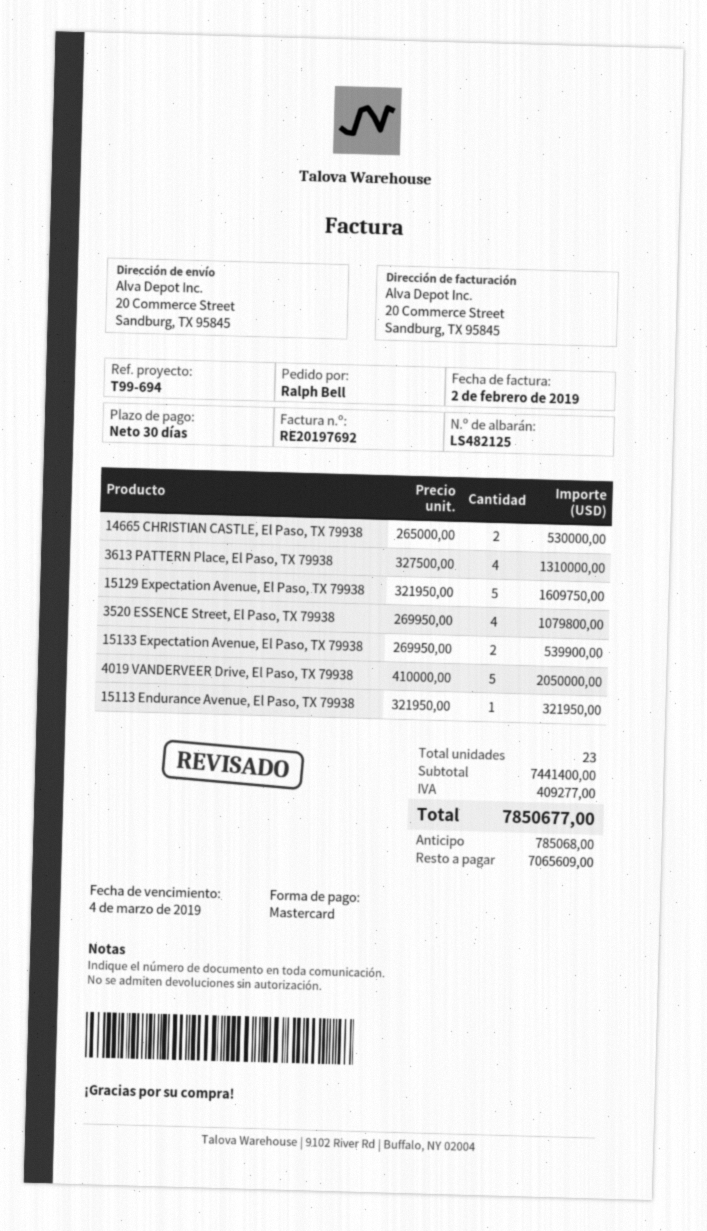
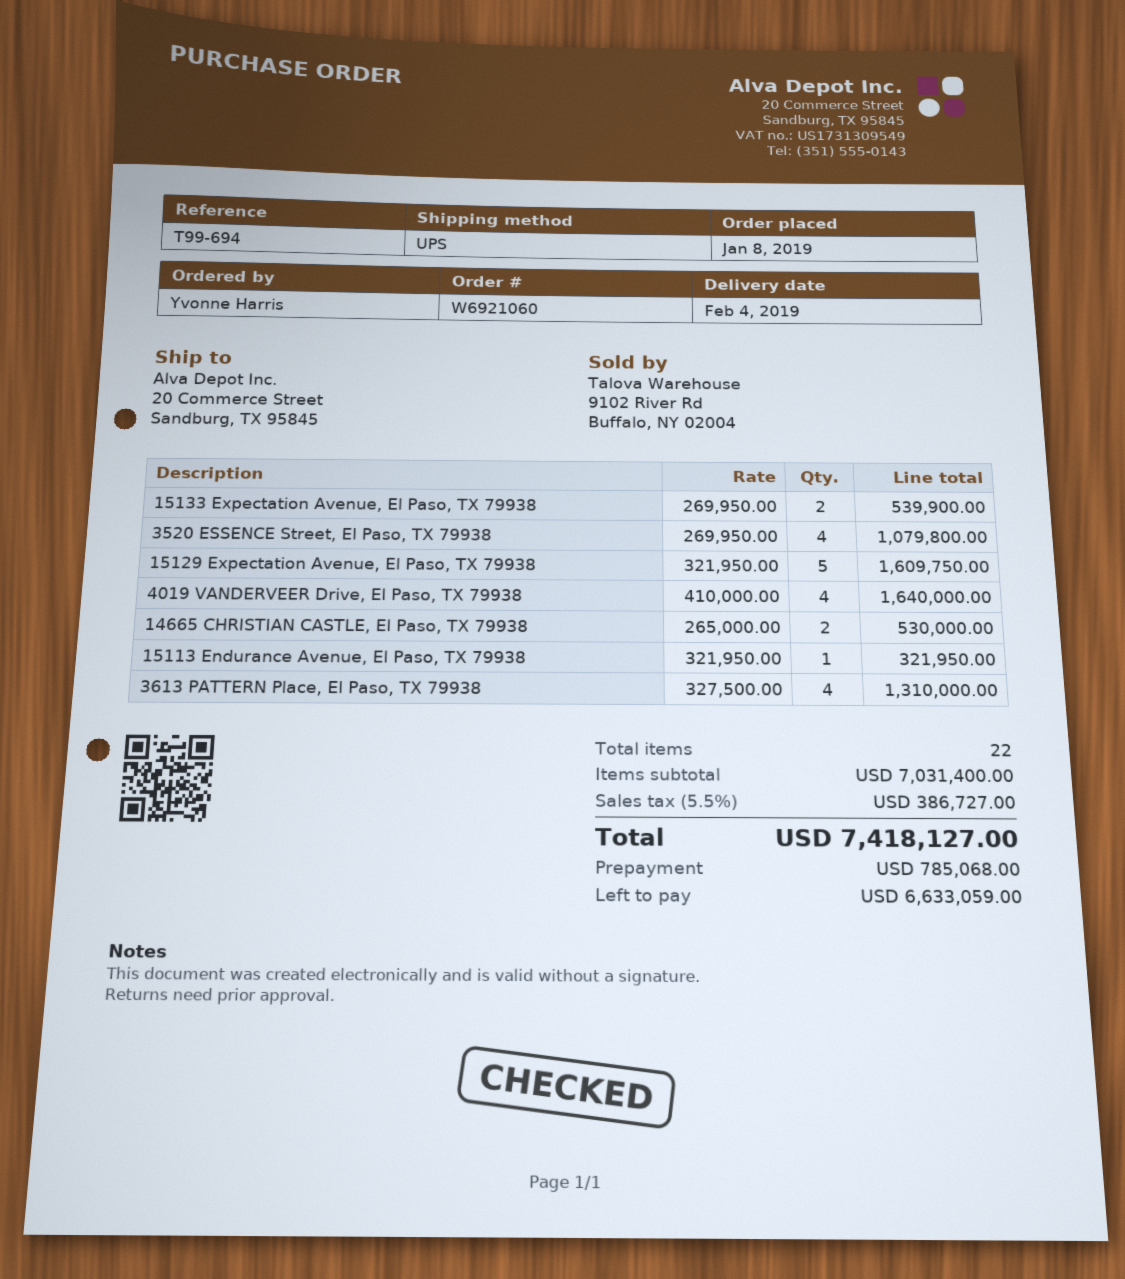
ordered by: Ralph Bell -> Yvonne Harris
4019 VANDERVEER Drive, El Paso, TX 79938: 5 x 410000.00 = 2050000.00 -> 4 x 410000.00 = 1640000.00
total quantity: 23 -> 22
subtotal: 7441400.00 -> 7031400.00
tax: 409277.00 -> 386727.00
total: 7850677.00 -> 7418127.00
balance: 7065609.00 -> 6633059.00

